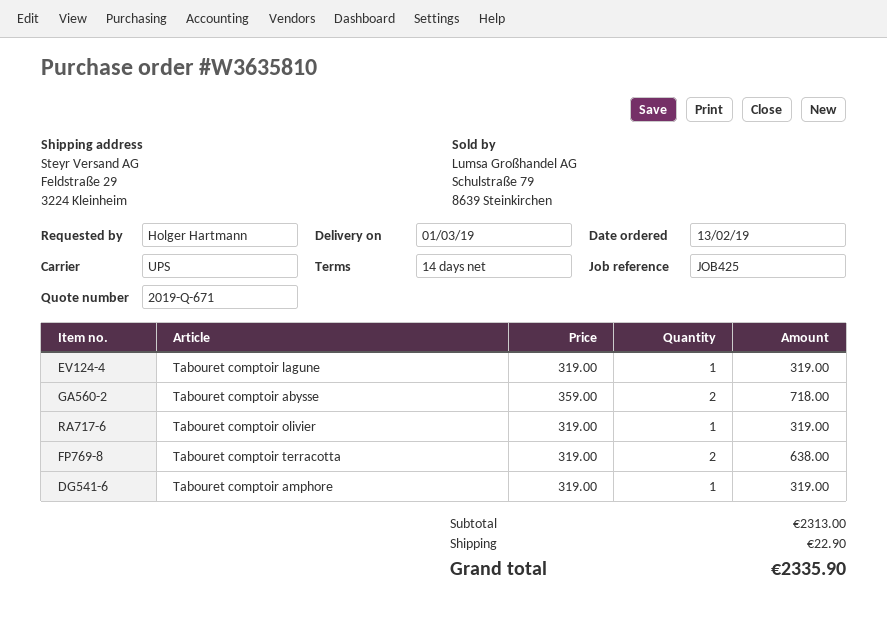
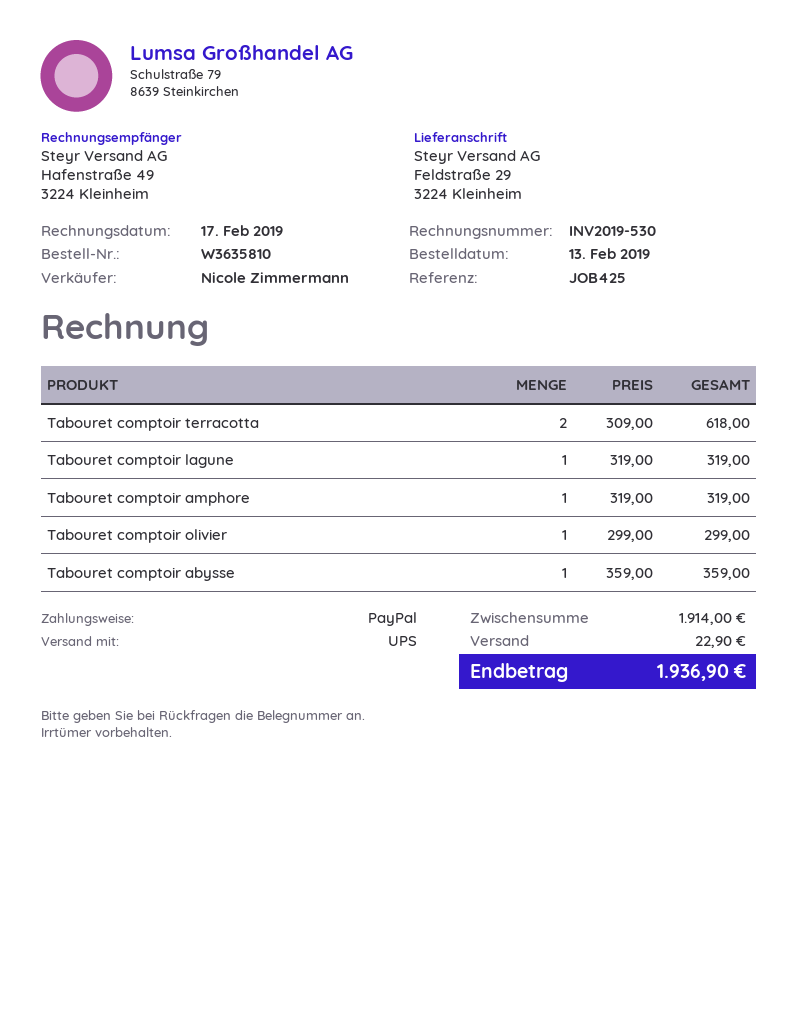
Tabouret comptoir abysse: 2 x 359.00 = 718.00 -> 1 x 359.00 = 359.00
Tabouret comptoir olivier: 1 x 319.00 = 319.00 -> 1 x 299.00 = 299.00
Tabouret comptoir terracotta: 2 x 319.00 = 638.00 -> 2 x 309.00 = 618.00
subtotal: 2313.00 -> 1914.00
total: 2335.90 -> 1936.90

